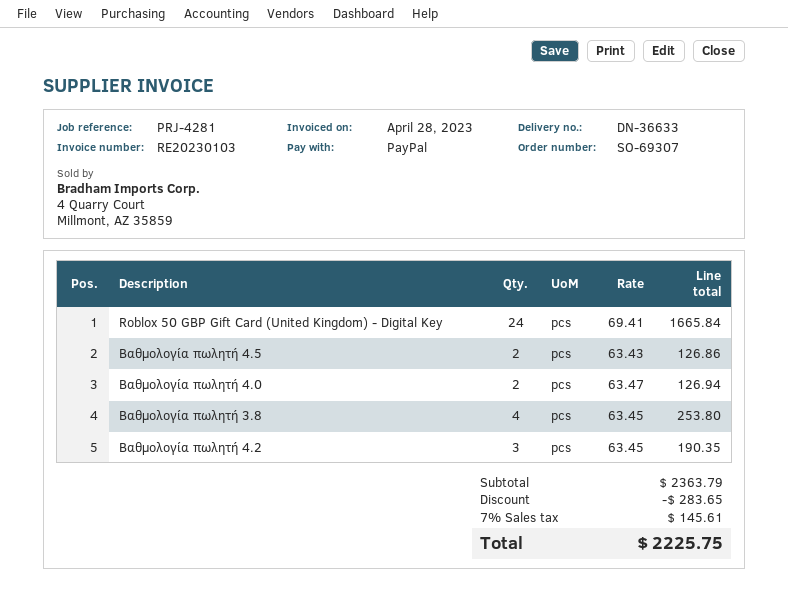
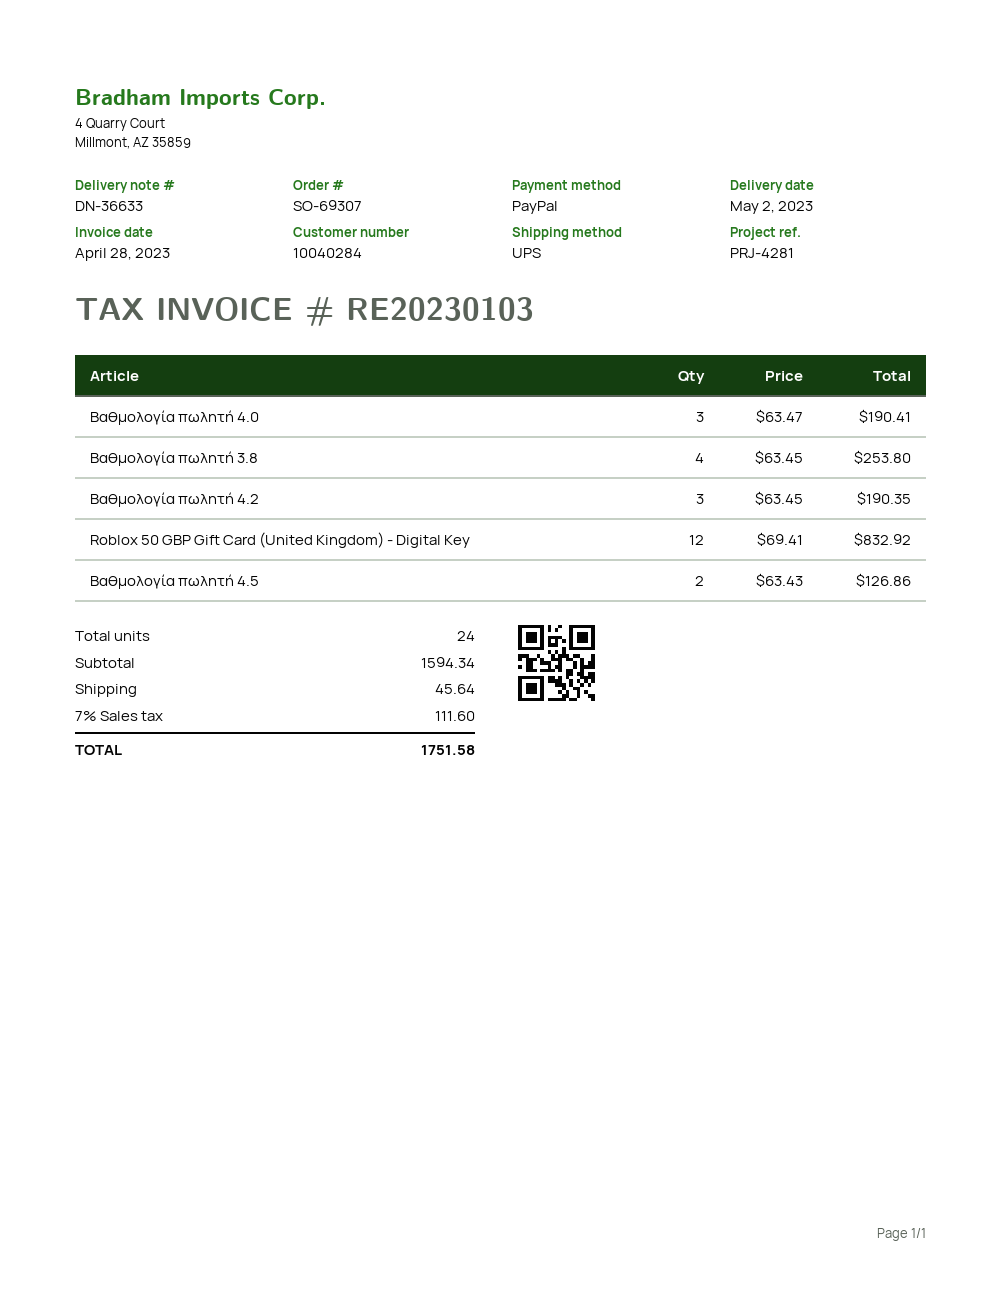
Roblox 50 GBP Gift Card (United Kingdom) - Digital Key: 24 x 69.41 = 1665.84 -> 12 x 69.41 = 832.92
Βαθμολογία πωλητή 4.0: 2 x 63.47 = 126.94 -> 3 x 63.47 = 190.41
subtotal: 2363.79 -> 1594.34
discount: 283.65 -> none
shipping: none -> 45.64
tax: 7% = 145.61 -> 7% = 111.60
total: 2225.75 -> 1751.58

